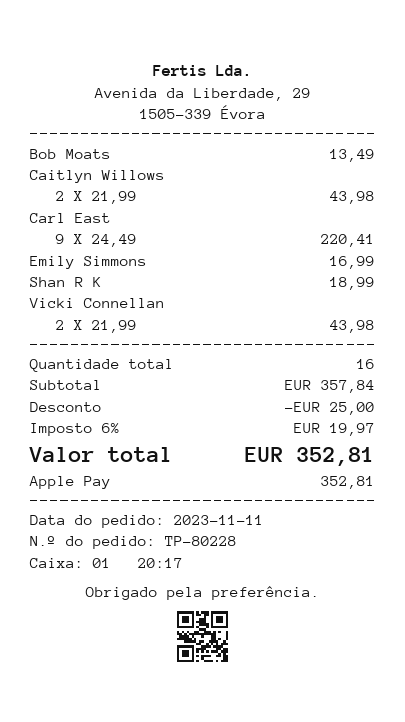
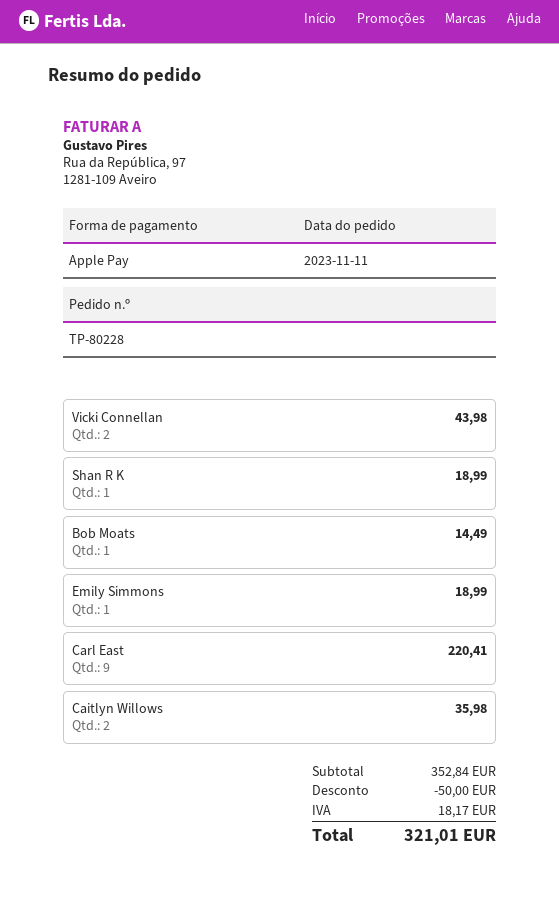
Bob Moats: 1 for 13.49 -> 1 for 14.49
Caitlyn Willows: 2 for 43.98 -> 2 for 35.98
Emily Simmons: 1 for 16.99 -> 1 for 18.99
subtotal: 357.84 -> 352.84
discount: 25.00 -> 50.00
tax: 19.97 -> 18.17
total: 352.81 -> 321.01

